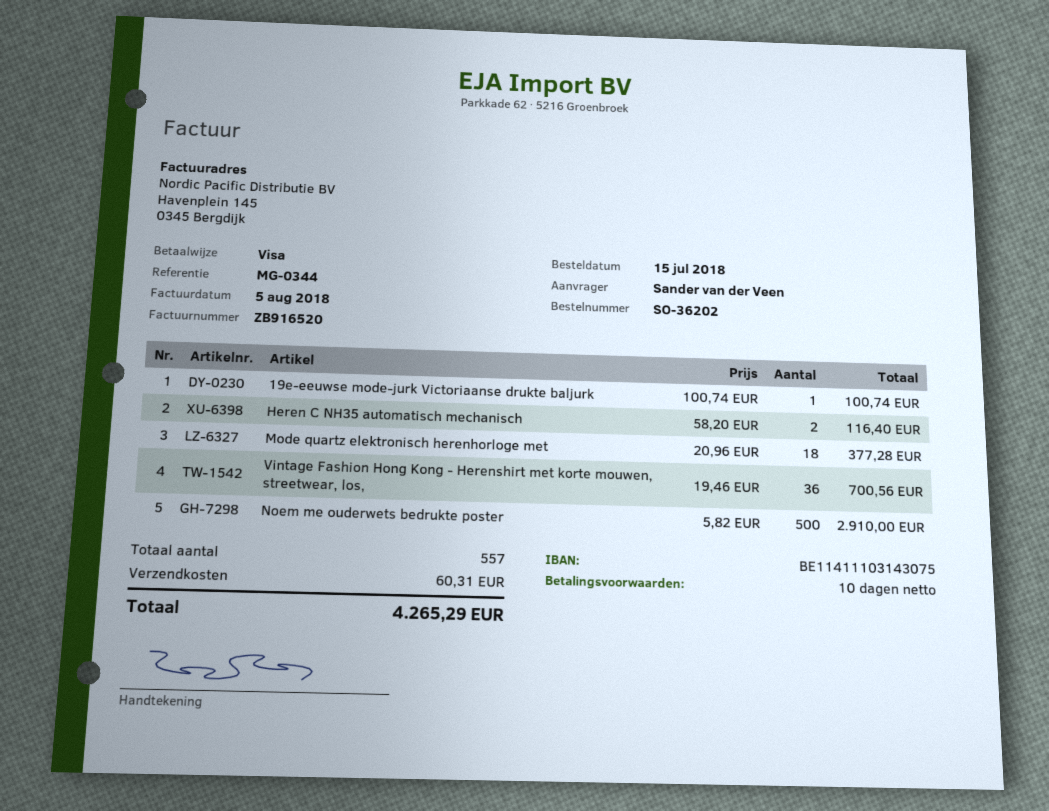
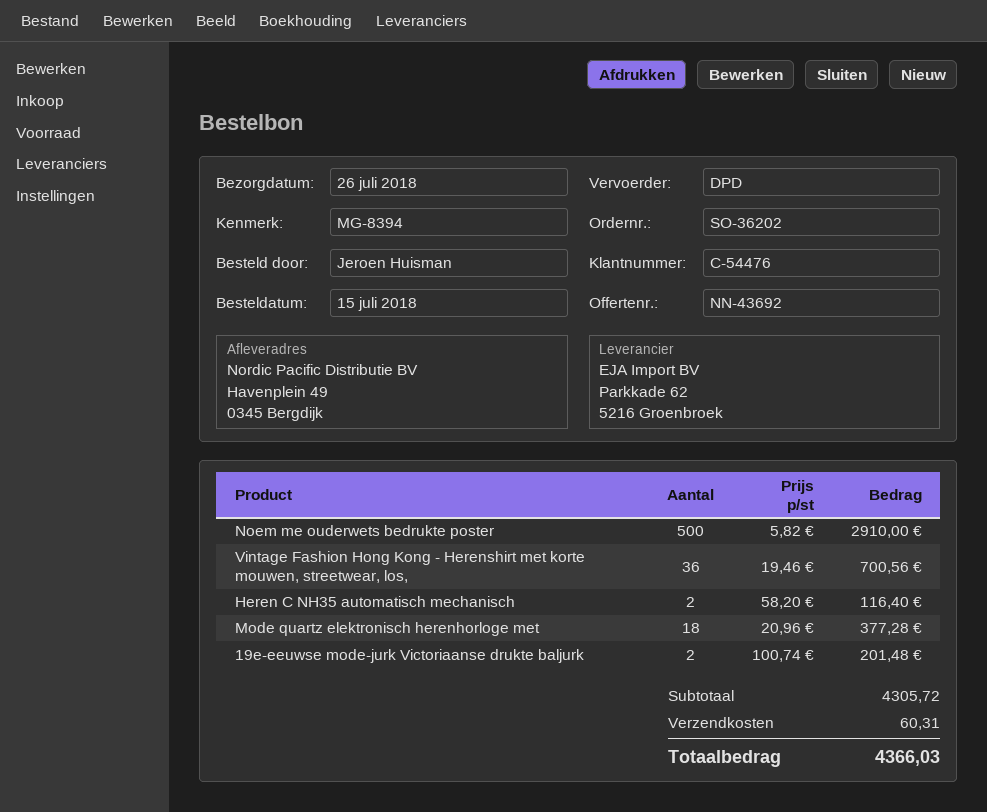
reference: MG-0344 -> MG-8394
ordered by: Sander van der Veen -> Jeroen Huisman
19e-eeuwse mode-jurk Victoriaanse drukte baljurk: 1 x 100.74 = 100.74 -> 2 x 100.74 = 201.48
total: 4265.29 -> 4366.03

